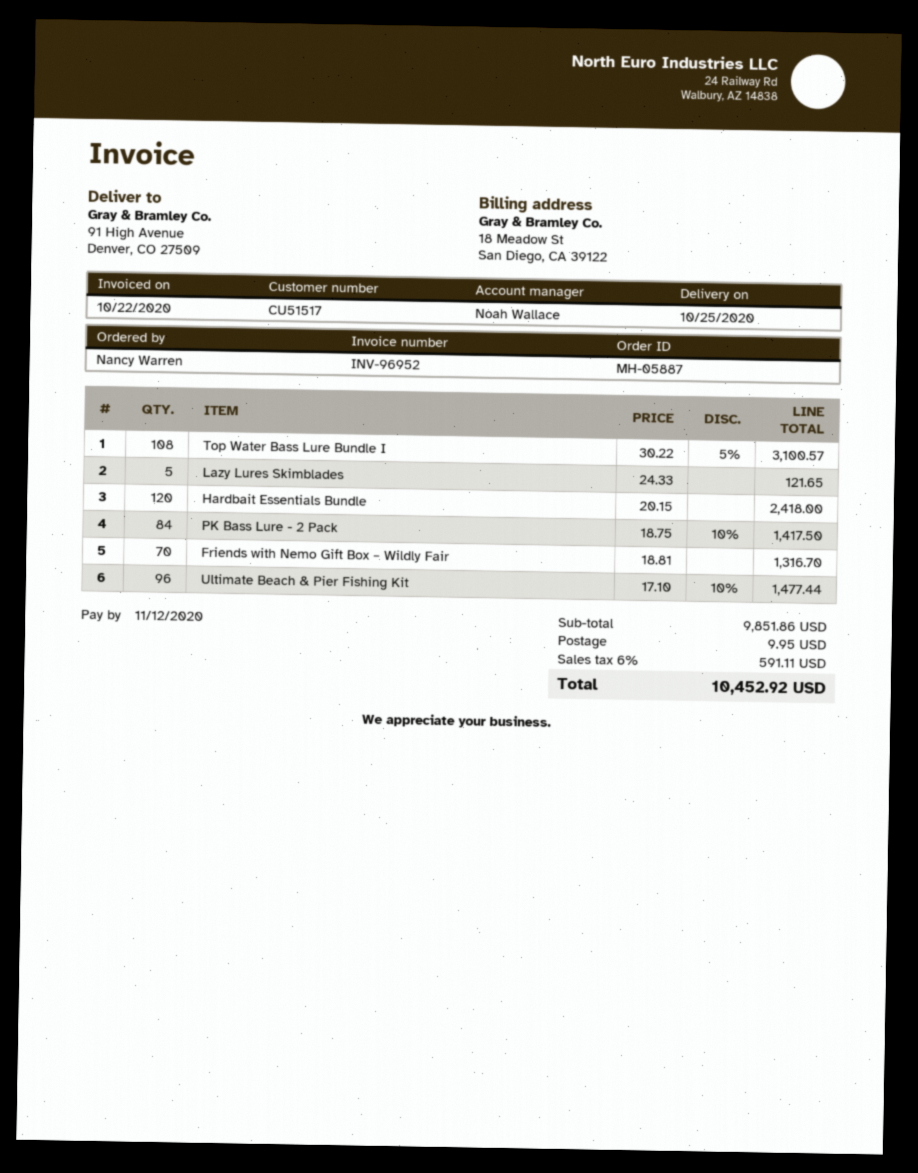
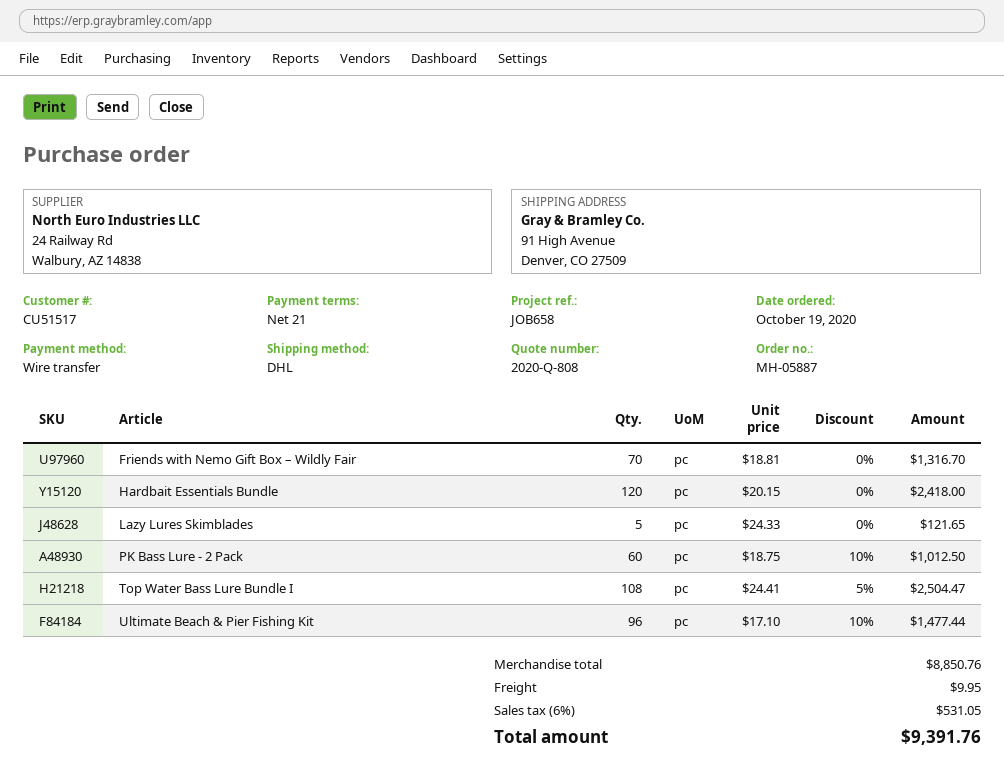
Top Water Bass Lure Bundle I: 108 x 30.22 - 5% = 3100.57 -> 108 x 24.41 - 5% = 2504.47
PK Bass Lure - 2 Pack: 84 x 18.75 - 10% = 1417.50 -> 60 x 18.75 - 10% = 1012.50
subtotal: 9851.86 -> 8850.76
tax: 6% = 591.11 -> 6% = 531.05
total: 10452.92 -> 9391.76

